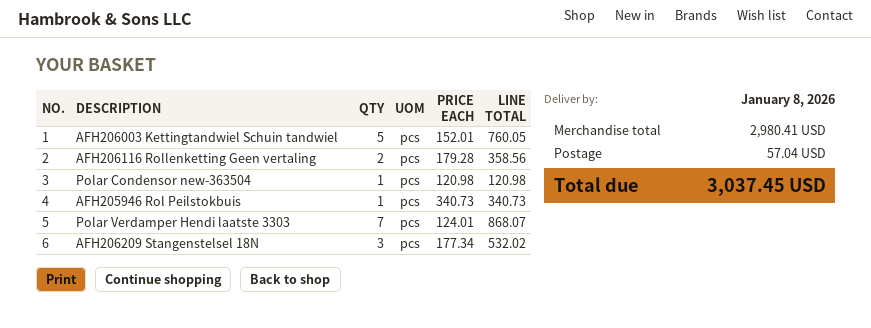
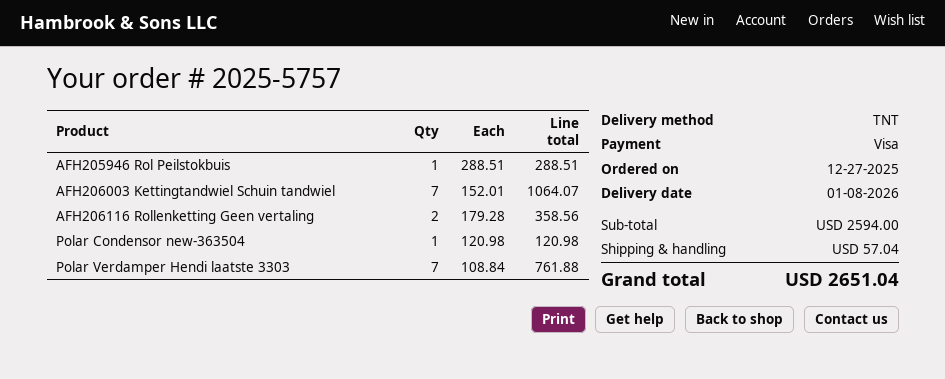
AFH206003 Kettingtandwiel Schuin tandwiel: 5 x 152.01 = 760.05 -> 7 x 152.01 = 1064.07
AFH205946 Rol Peilstokbuis: 1 x 340.73 = 340.73 -> 1 x 288.51 = 288.51
Polar Verdamper Hendi laatste 3303: 7 x 124.01 = 868.07 -> 7 x 108.84 = 761.88
AFH206209 Stangenstelsel 18N: 3 x 177.34 = 532.02 -> none
subtotal: 2980.41 -> 2594.00
total: 3037.45 -> 2651.04

